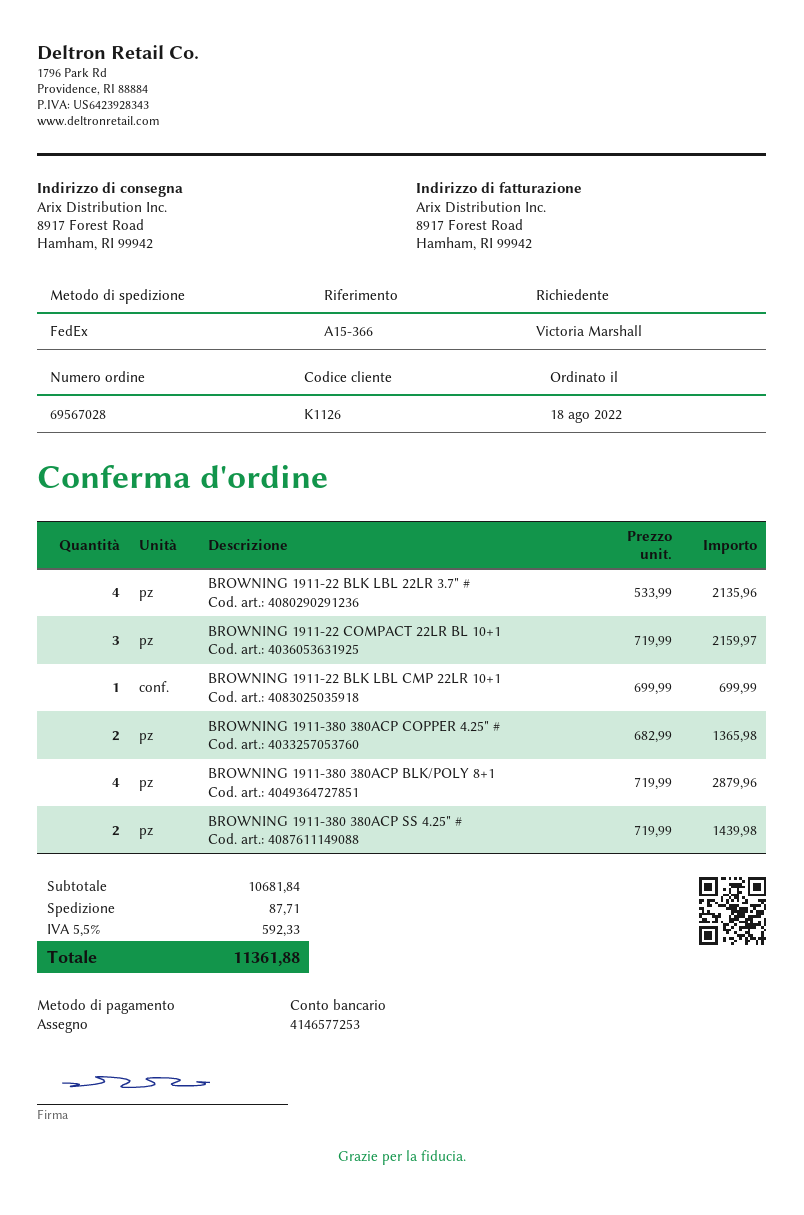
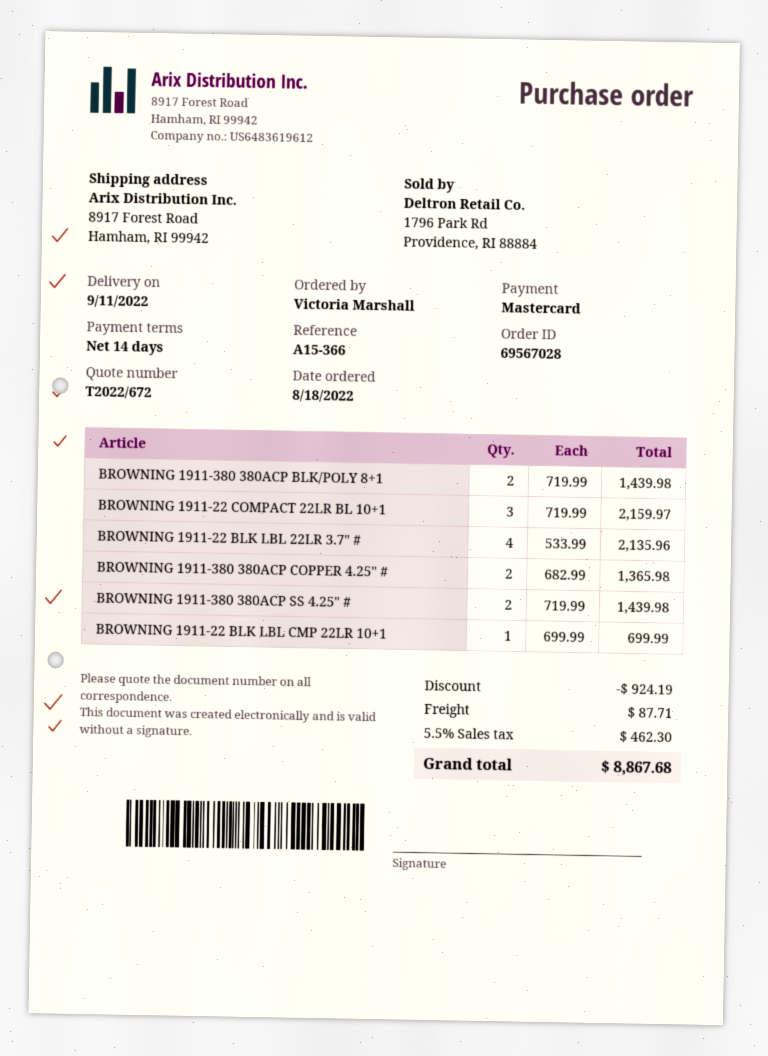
payment method: cheque -> Mastercard
BROWNING 1911-380 380ACP BLK/POLY 8+1: 4 x 719.99 = 2879.96 -> 2 x 719.99 = 1439.98
discount: none -> 924.19
tax: 5.5% = 592.33 -> 5.5% = 462.30
total: 11361.88 -> 8867.68

